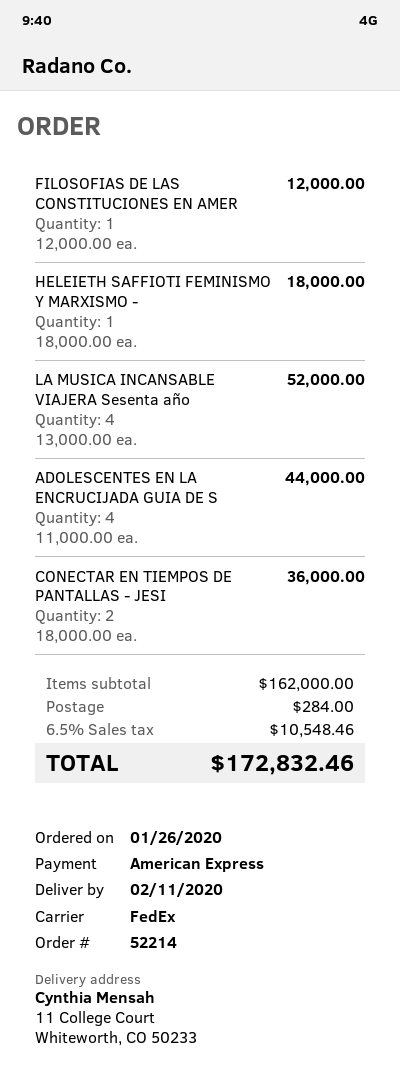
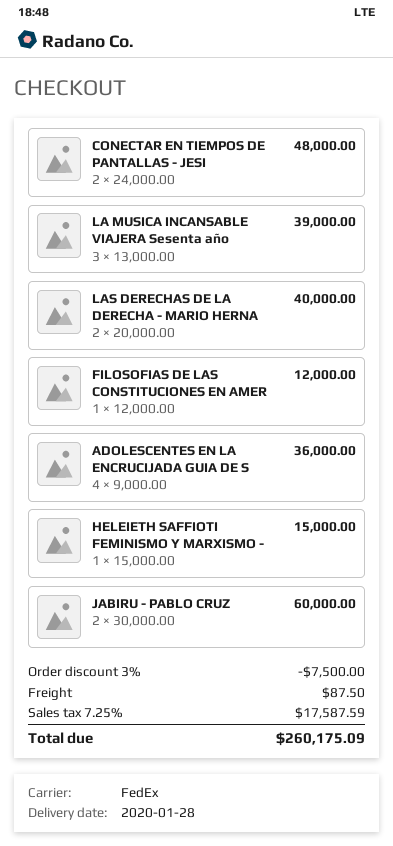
delivery date: 2020-02-11 -> 2020-01-28
HELEIETH SAFFIOTI FEMINISMO Y MARXISMO -: 1 x 18000.00 = 18000.00 -> 1 x 15000.00 = 15000.00
LA MUSICA INCANSABLE VIAJERA Sesenta año: 4 x 13000.00 = 52000.00 -> 3 x 13000.00 = 39000.00
ADOLESCENTES EN LA ENCRUCIJADA GUIA DE S: 4 x 11000.00 = 44000.00 -> 4 x 9000.00 = 36000.00
CONECTAR EN TIEMPOS DE PANTALLAS - JESI: 2 x 18000.00 = 36000.00 -> 2 x 24000.00 = 48000.00
LAS DERECHAS DE LA DERECHA - MARIO HERNA: none -> 2 x 20000.00 = 40000.00
JABIRU - PABLO CRUZ: none -> 2 x 30000.00 = 60000.00
discount: none -> 3% = 7500.00
shipping: 284.00 -> 87.50
tax: 6.5% = 10548.46 -> 7.25% = 17587.59
total: 172832.46 -> 260175.09

